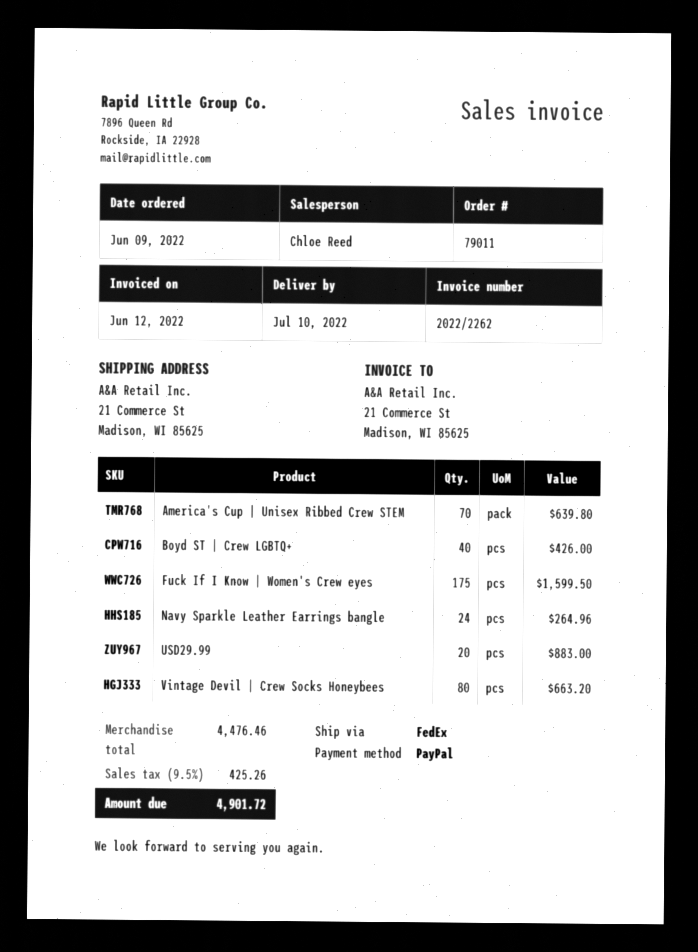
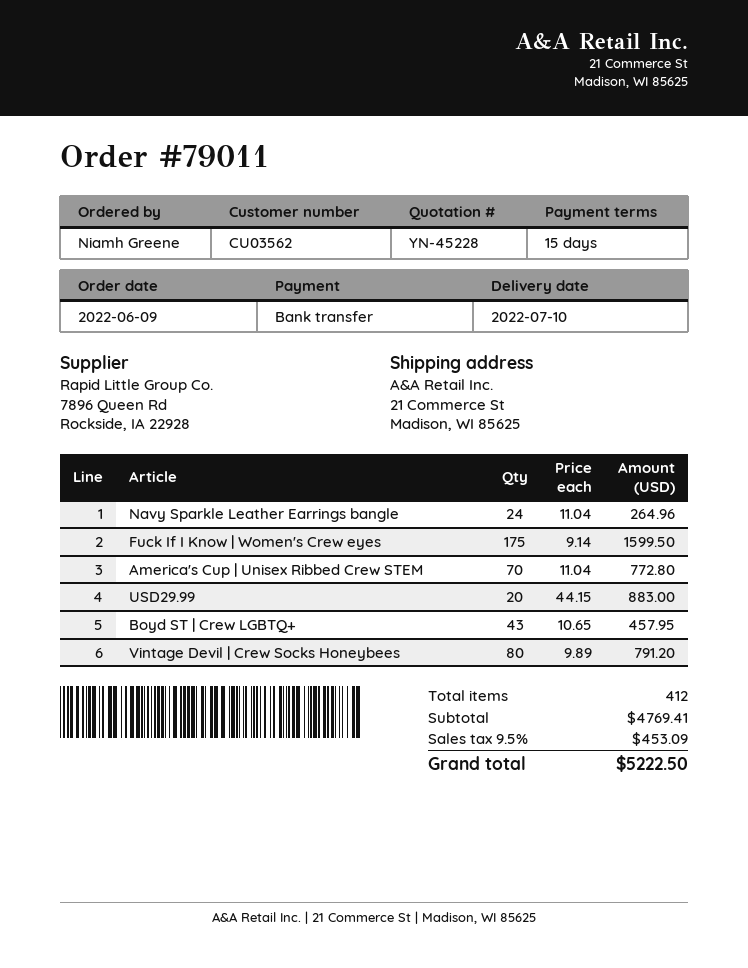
payment method: PayPal -> bank transfer
America's Cup | Unisex Ribbed Crew STEM: 70 for 639.80 -> 70 for 772.80
Boyd ST | Crew LGBTQ+: 40 for 426.00 -> 43 for 457.95
Vintage Devil | Crew Socks Honeybees: 80 for 663.20 -> 80 for 791.20
subtotal: 4476.46 -> 4769.41
tax: 9.5% = 425.26 -> 9.5% = 453.09
total: 4901.72 -> 5222.50

